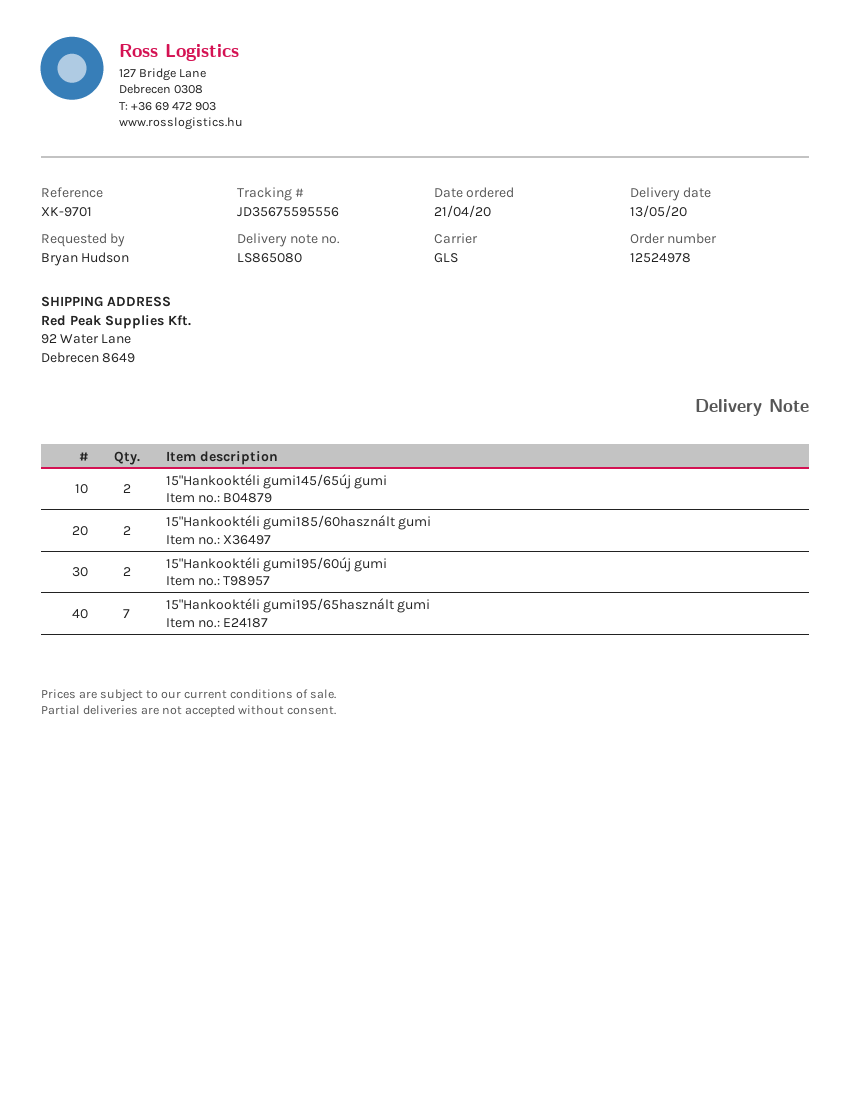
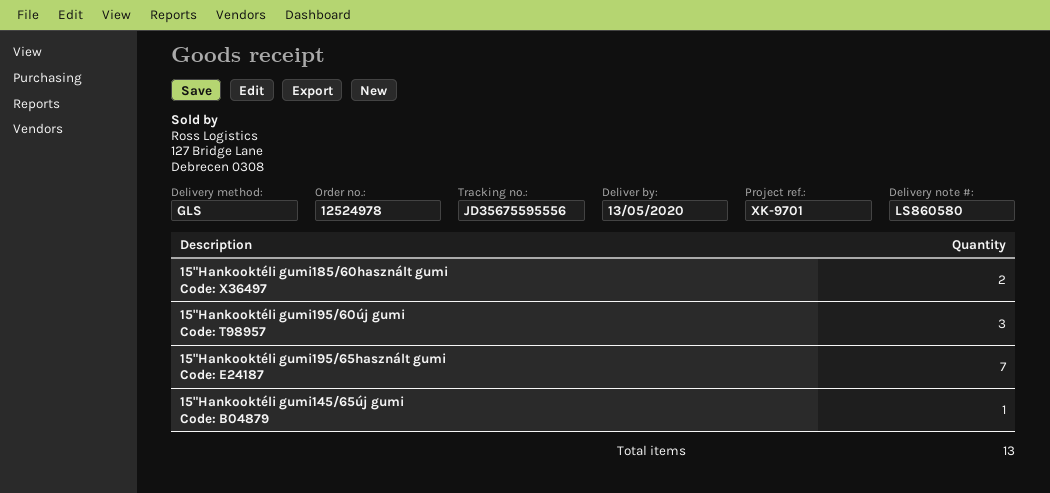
delivery note number: LS865080 -> LS860580
15"Hankooktéli gumi145/65új gumi: 2 -> 1
15"Hankooktéli gumi195/60új gumi: 2 -> 3

